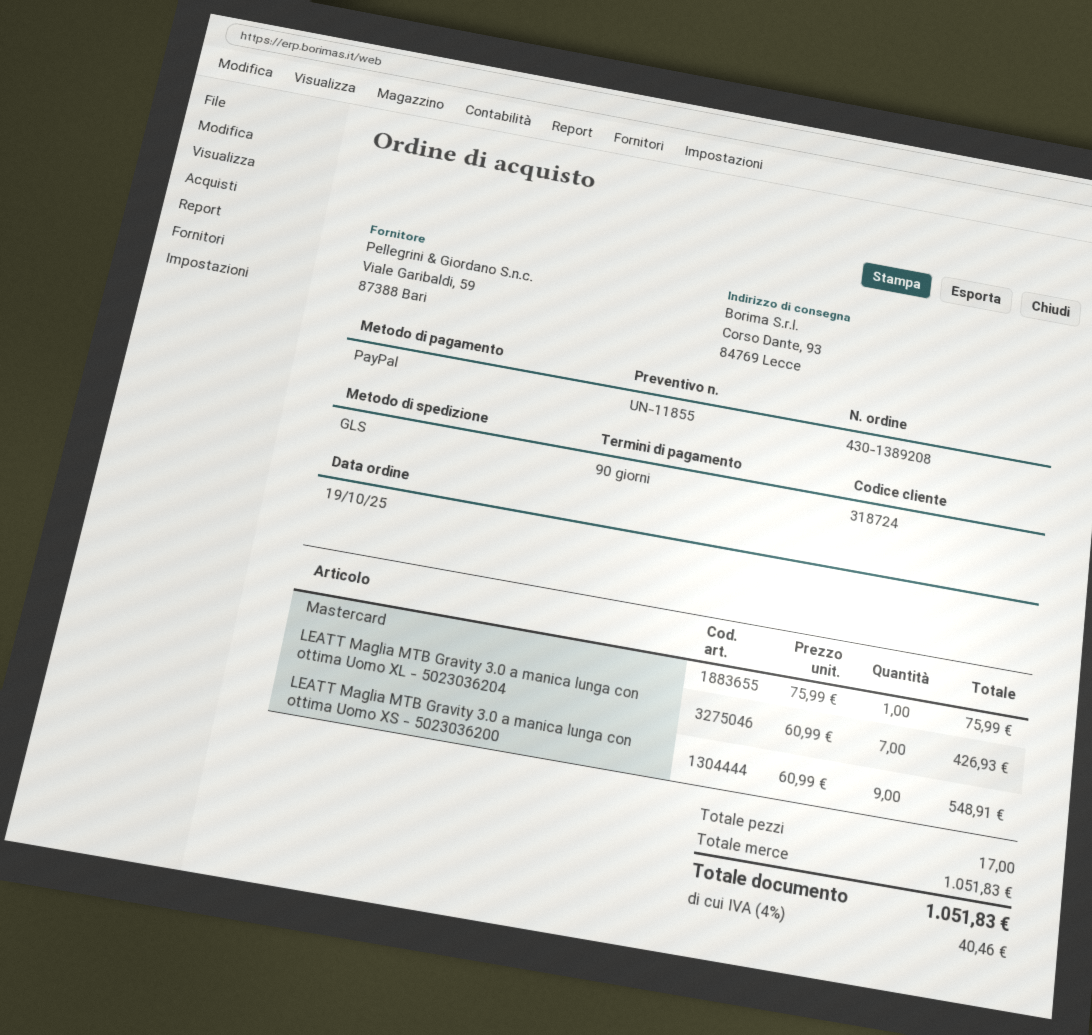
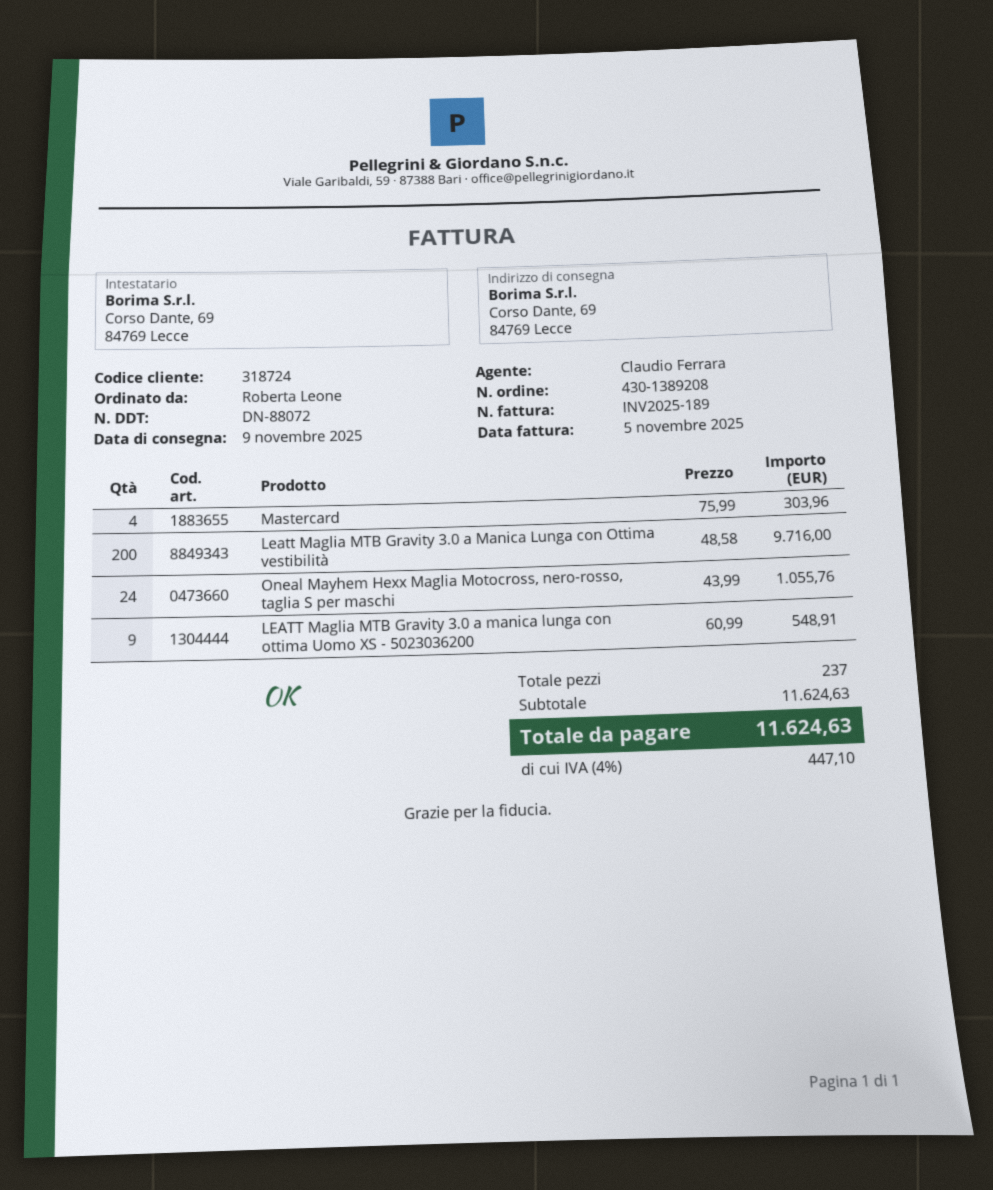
ship to: Corso Dante, 93, 84769 Lecce -> Corso Dante, 69, 84769 Lecce
Mastercard: 1 x 75.99 = 75.99 -> 4 x 75.99 = 303.96
LEATT Maglia MTB Gravity 3.0 a manica lunga con ottima Uomo XL - 5023036204: 7 x 60.99 = 426.93 -> none
Leatt Maglia MTB Gravity 3.0 a Manica Lunga con Ottima vestibilità: none -> 200 x 48.58 = 9716.00
Oneal Mayhem Hexx Maglia Motocross, nero-rosso, taglia S per maschi: none -> 24 x 43.99 = 1055.76
total quantity: 17 -> 237
subtotal: 1051.83 -> 11624.63
tax: 4% = 40.46 -> 4% = 447.10
total: 1051.83 -> 11624.63

